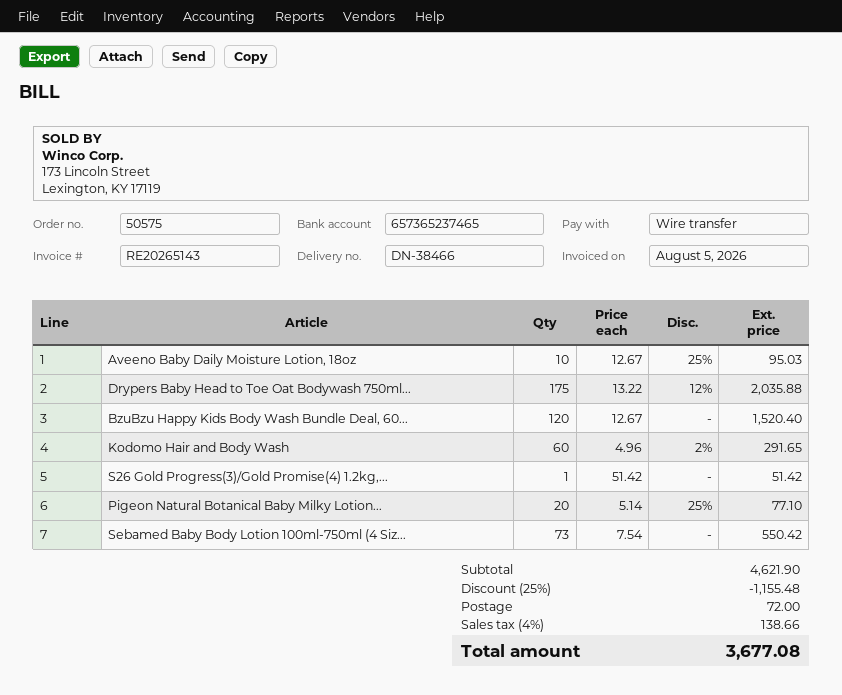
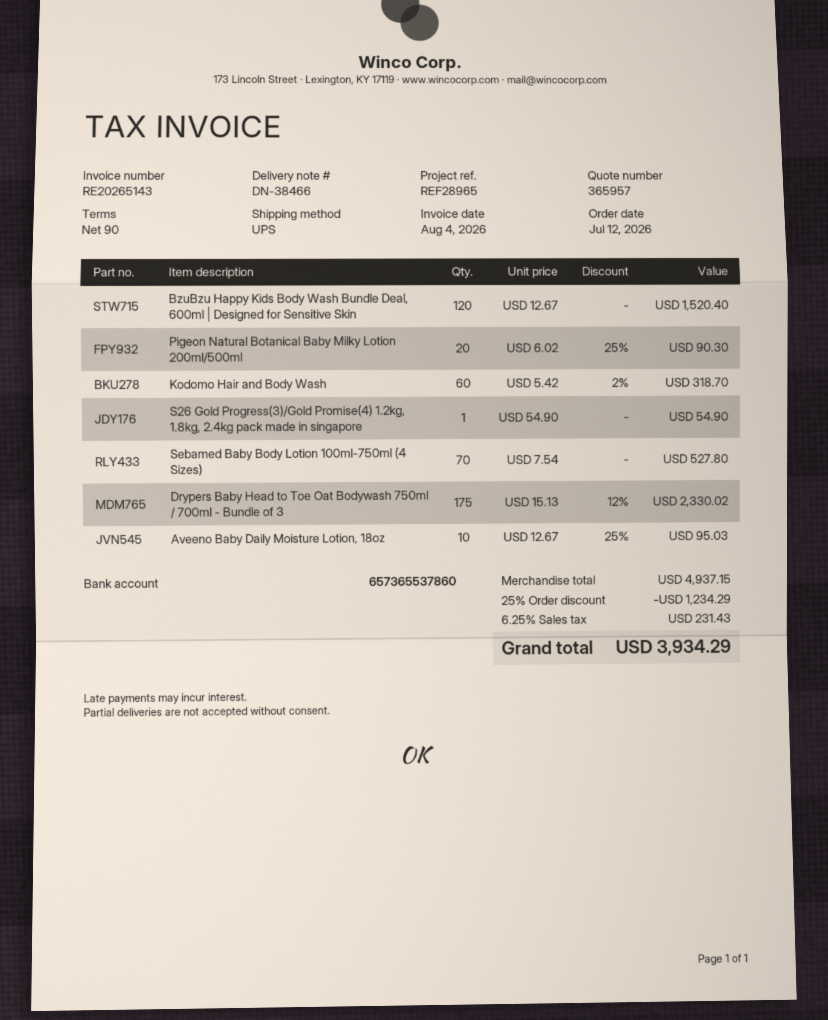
invoice date: 2026-08-05 -> 2026-08-04
bank account: 657365237465 -> 657365537860
Drypers Baby Head to Toe Oat Bodywash 750ml...: 175 x 13.22 - 12% = 2035.88 -> 175 x 15.13 - 12% = 2330.02
Kodomo Hair and Body Wash: 60 x 4.96 - 2% = 291.65 -> 60 x 5.42 - 2% = 318.70
S26 Gold Progress(3)/Gold Promise(4) 1.2kg,...: 1 x 51.42 = 51.42 -> 1 x 54.90 = 54.90
Pigeon Natural Botanical Baby Milky Lotion...: 20 x 5.14 - 25% = 77.10 -> 20 x 6.02 - 25% = 90.30
Sebamed Baby Body Lotion 100ml-750ml (4 Siz...: 73 x 7.54 = 550.42 -> 70 x 7.54 = 527.80
subtotal: 4621.90 -> 4937.15
discount: 25% = 1155.48 -> 25% = 1234.29
shipping: 72.00 -> none
tax: 4% = 138.66 -> 6.25% = 231.43
total: 3677.08 -> 3934.29

